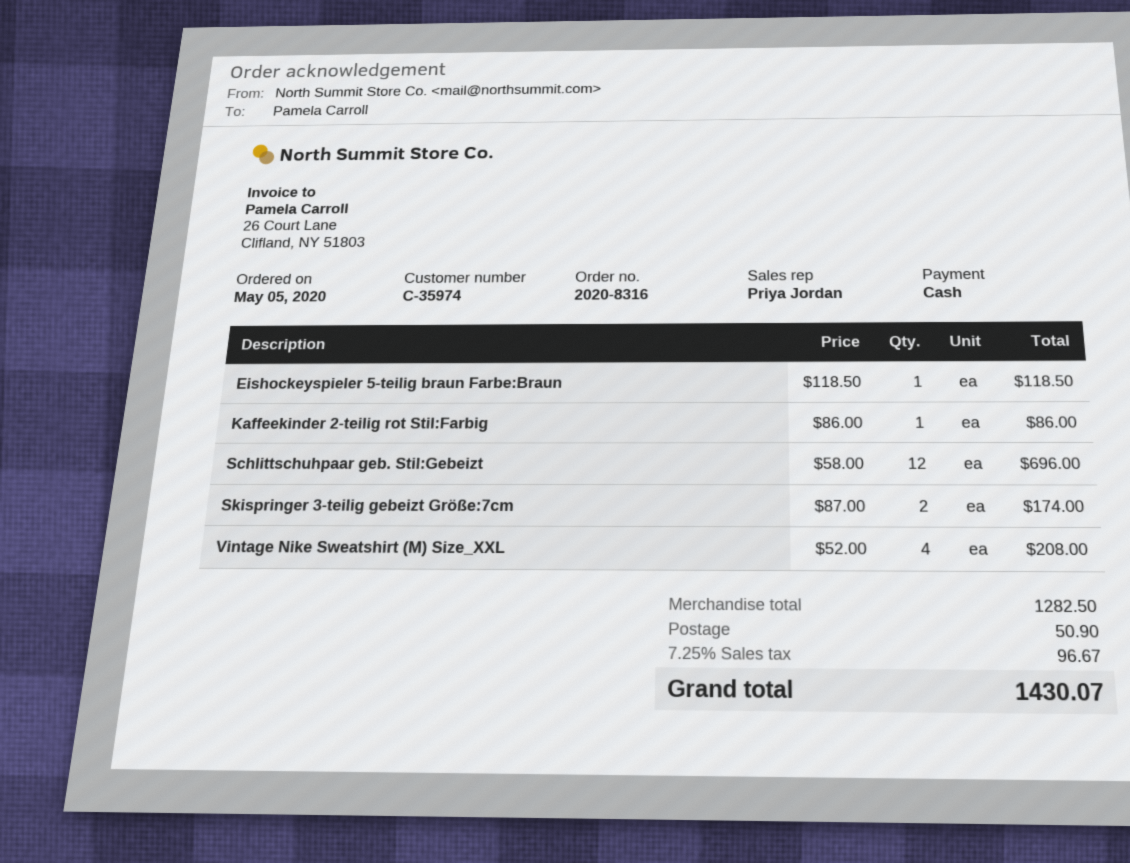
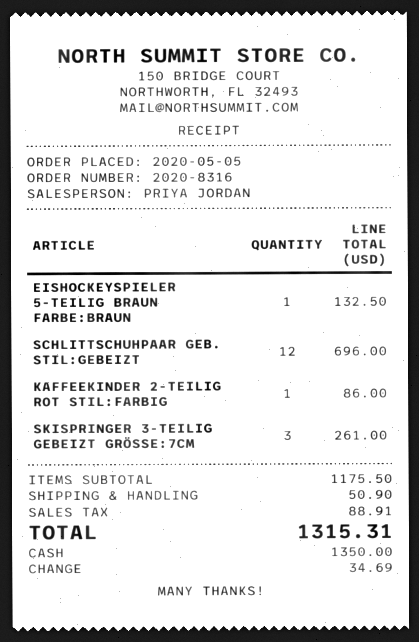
Eishockeyspieler 5-teilig braun Farbe:Braun: 1 for 118.50 -> 1 for 132.50
Skispringer 3-teilig gebeizt Größe:7cm: 2 for 174.00 -> 3 for 261.00
Vintage Nike Sweatshirt (M) Size_XXL: 4 for 208.00 -> none
subtotal: 1282.50 -> 1175.50
tax: 96.67 -> 88.91
total: 1430.07 -> 1315.31

